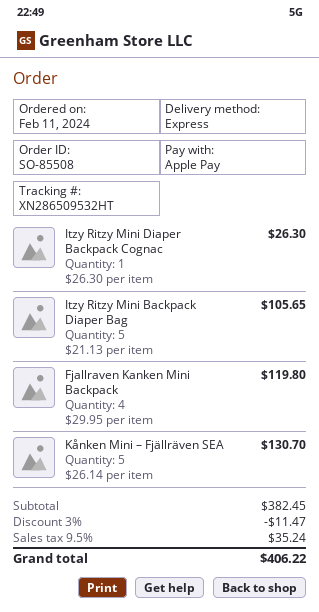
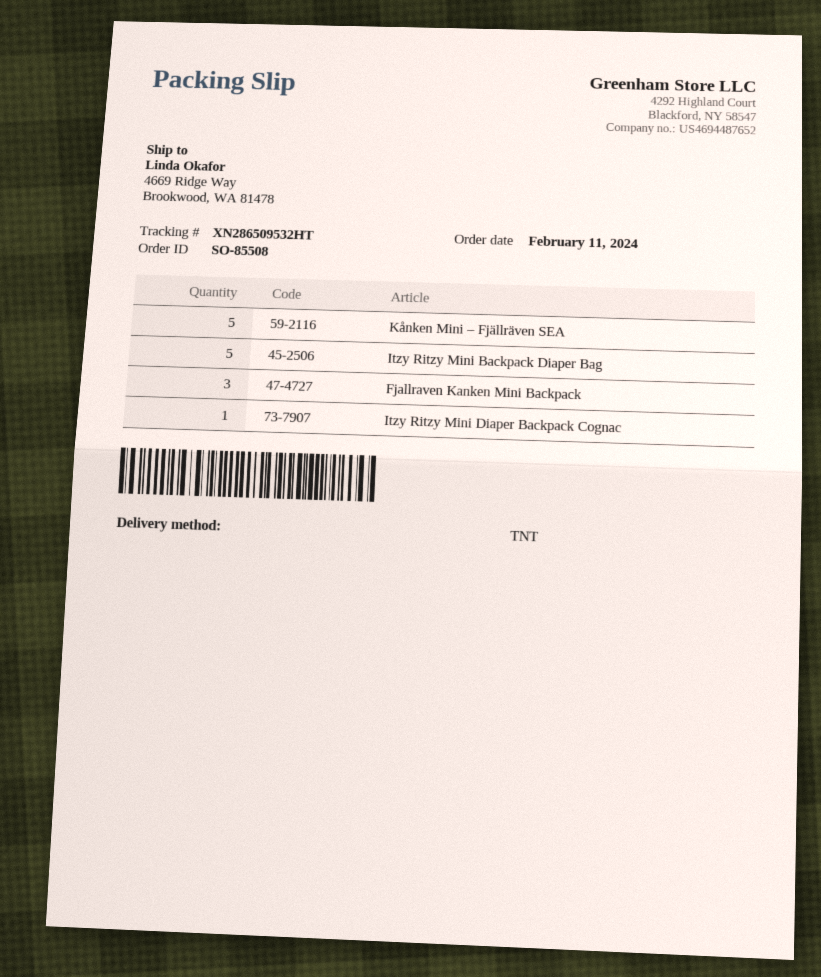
shipping method: express -> TNT
Fjallraven Kanken Mini Backpack: 4 -> 3

